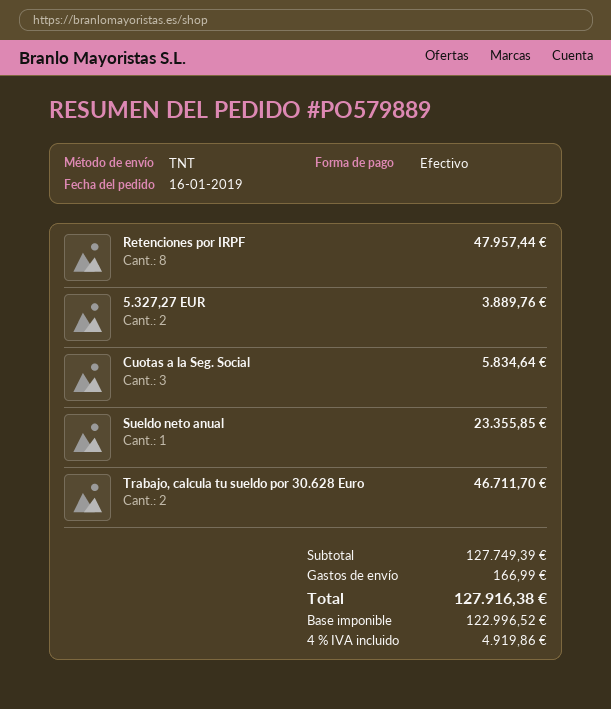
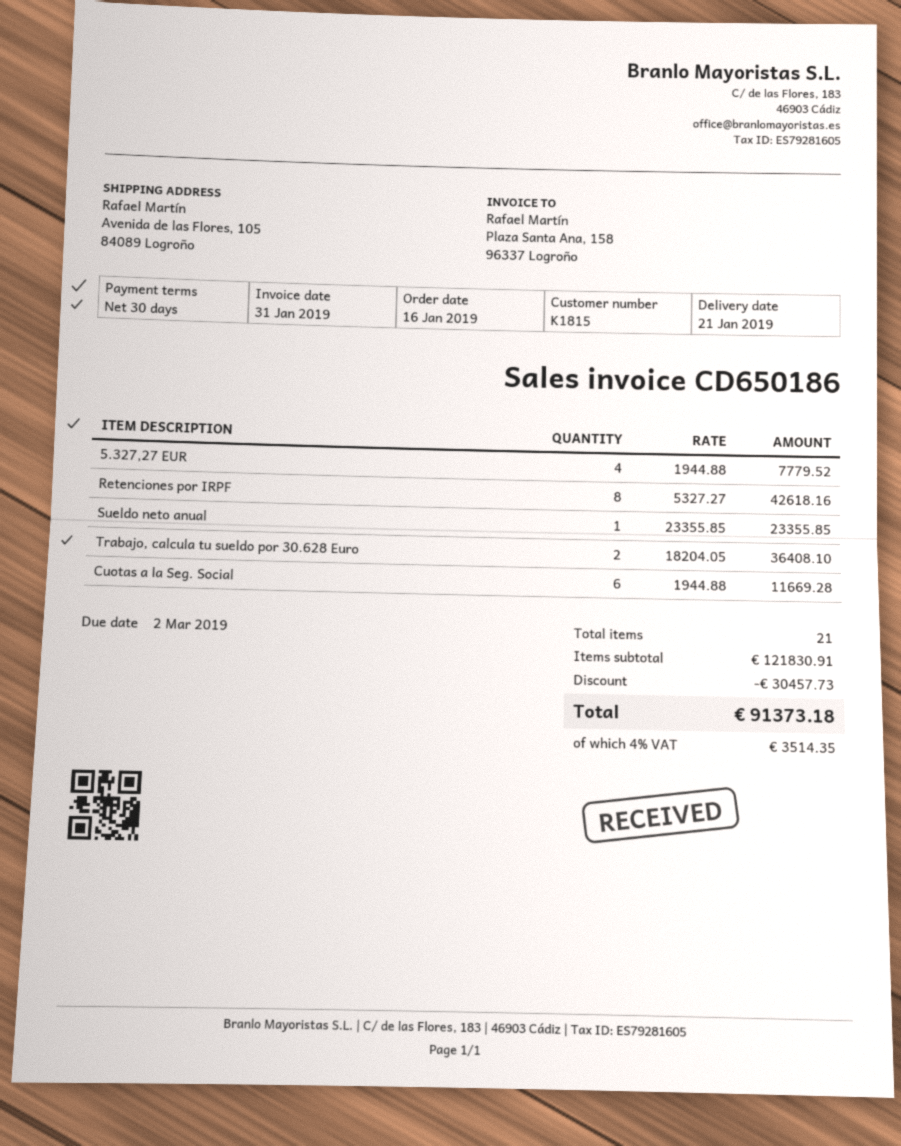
Retenciones por IRPF: 8 for 47957.44 -> 8 for 42618.16
5.327,27 EUR: 2 for 3889.76 -> 4 for 7779.52
Cuotas a la Seg. Social: 3 for 5834.64 -> 6 for 11669.28
Trabajo, calcula tu sueldo por 30.628 Euro: 2 for 46711.70 -> 2 for 36408.10
subtotal: 127749.39 -> 121830.91
discount: none -> 30457.73
shipping: 166.99 -> none
tax: 4% = 4919.86 -> 4% = 3514.35
total: 127916.38 -> 91373.18

